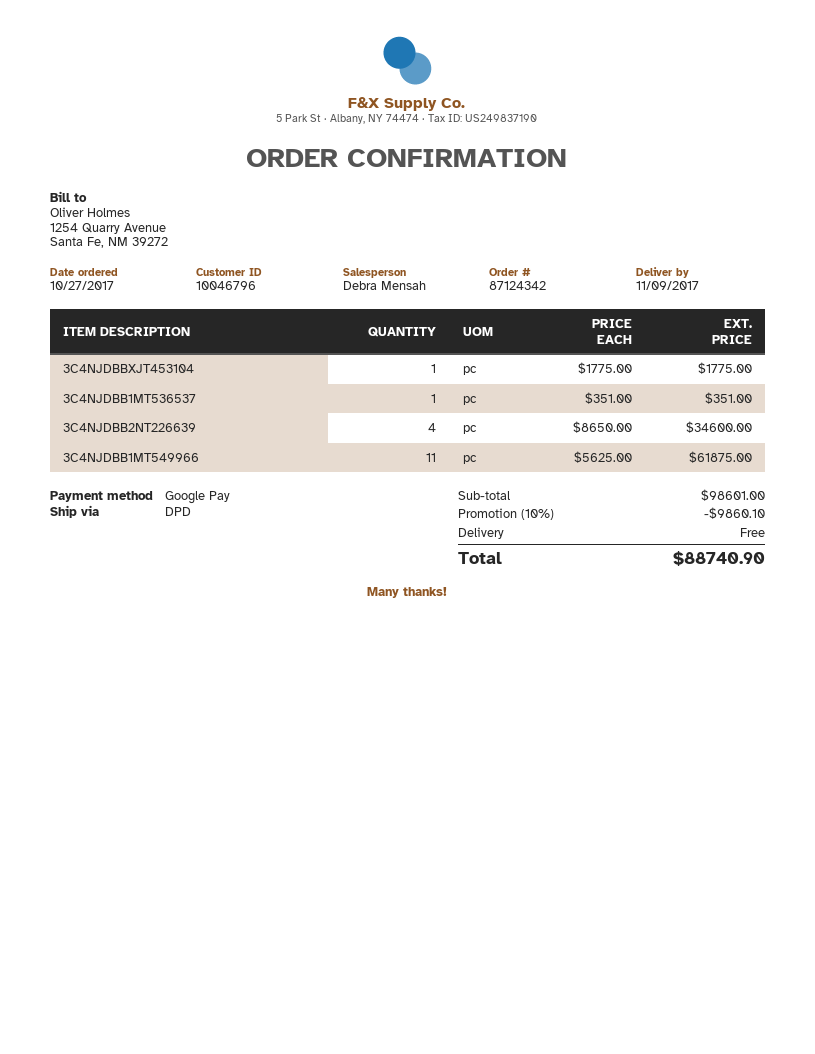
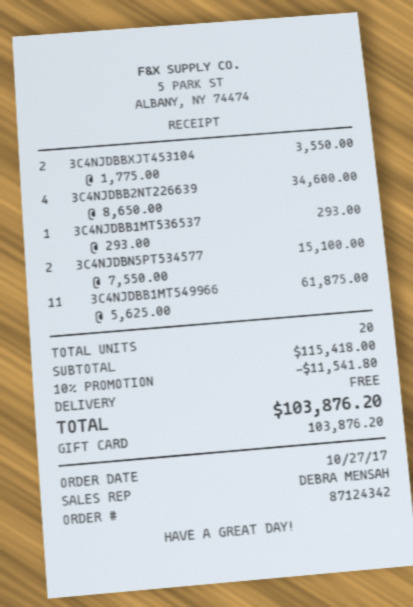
payment method: Google Pay -> gift card
3C4NJDBBXJT453104: 1 x 1775.00 = 1775.00 -> 2 x 1775.00 = 3550.00
3C4NJDBB1MT536537: 1 x 351.00 = 351.00 -> 1 x 293.00 = 293.00
3C4NJDBN5PT534577: none -> 2 x 7550.00 = 15100.00
subtotal: 98601.00 -> 115418.00
discount: 10% = 9860.10 -> 10% = 11541.80
total: 88740.90 -> 103876.20

